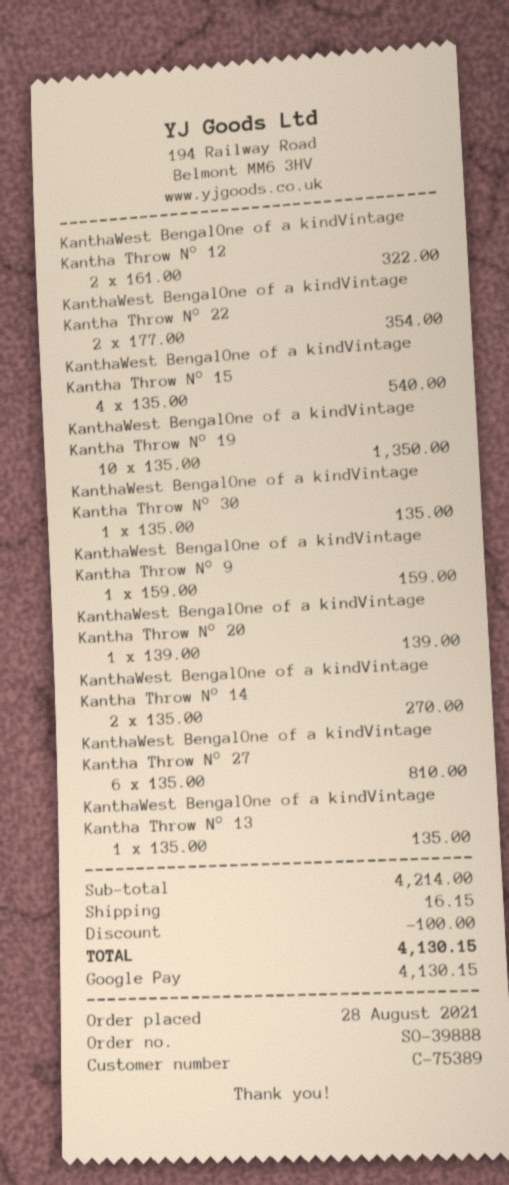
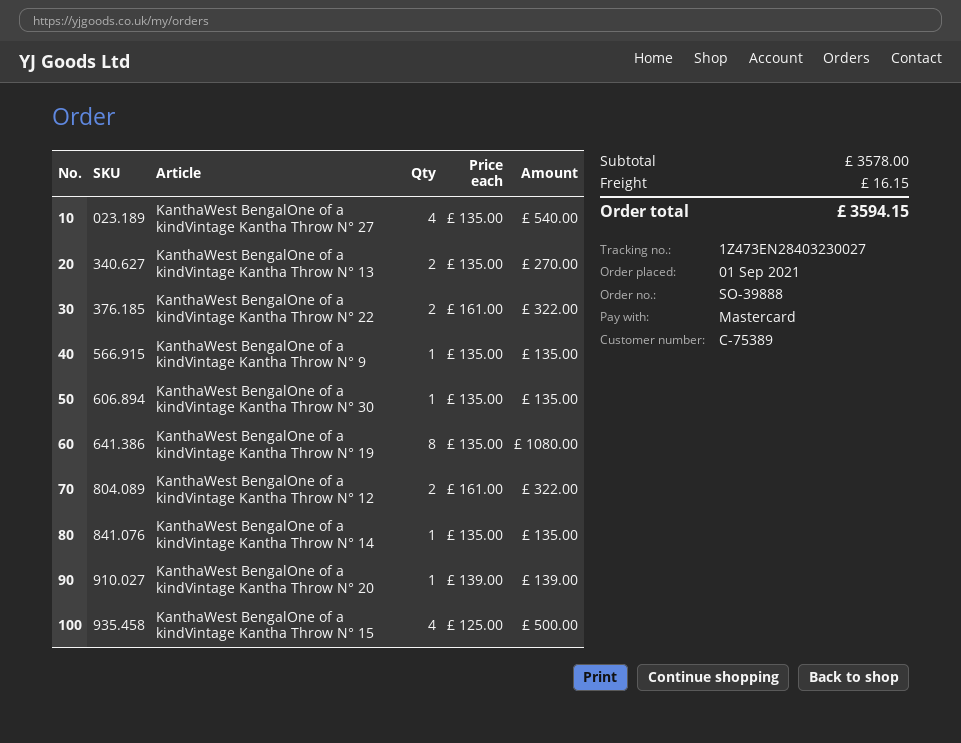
order date: 2021-08-28 -> 2021-09-01
payment method: Google Pay -> Mastercard
KanthaWest BengalOne of a kindVintage Kantha Throw N° 22: 2 x 177.00 = 354.00 -> 2 x 161.00 = 322.00
KanthaWest BengalOne of a kindVintage Kantha Throw N° 15: 4 x 135.00 = 540.00 -> 4 x 125.00 = 500.00
KanthaWest BengalOne of a kindVintage Kantha Throw N° 19: 10 x 135.00 = 1350.00 -> 8 x 135.00 = 1080.00
KanthaWest BengalOne of a kindVintage Kantha Throw N° 9: 1 x 159.00 = 159.00 -> 1 x 135.00 = 135.00
KanthaWest BengalOne of a kindVintage Kantha Throw N° 14: 2 x 135.00 = 270.00 -> 1 x 135.00 = 135.00
KanthaWest BengalOne of a kindVintage Kantha Throw N° 27: 6 x 135.00 = 810.00 -> 4 x 135.00 = 540.00
KanthaWest BengalOne of a kindVintage Kantha Throw N° 13: 1 x 135.00 = 135.00 -> 2 x 135.00 = 270.00
subtotal: 4214.00 -> 3578.00
discount: 100.00 -> none
total: 4130.15 -> 3594.15

